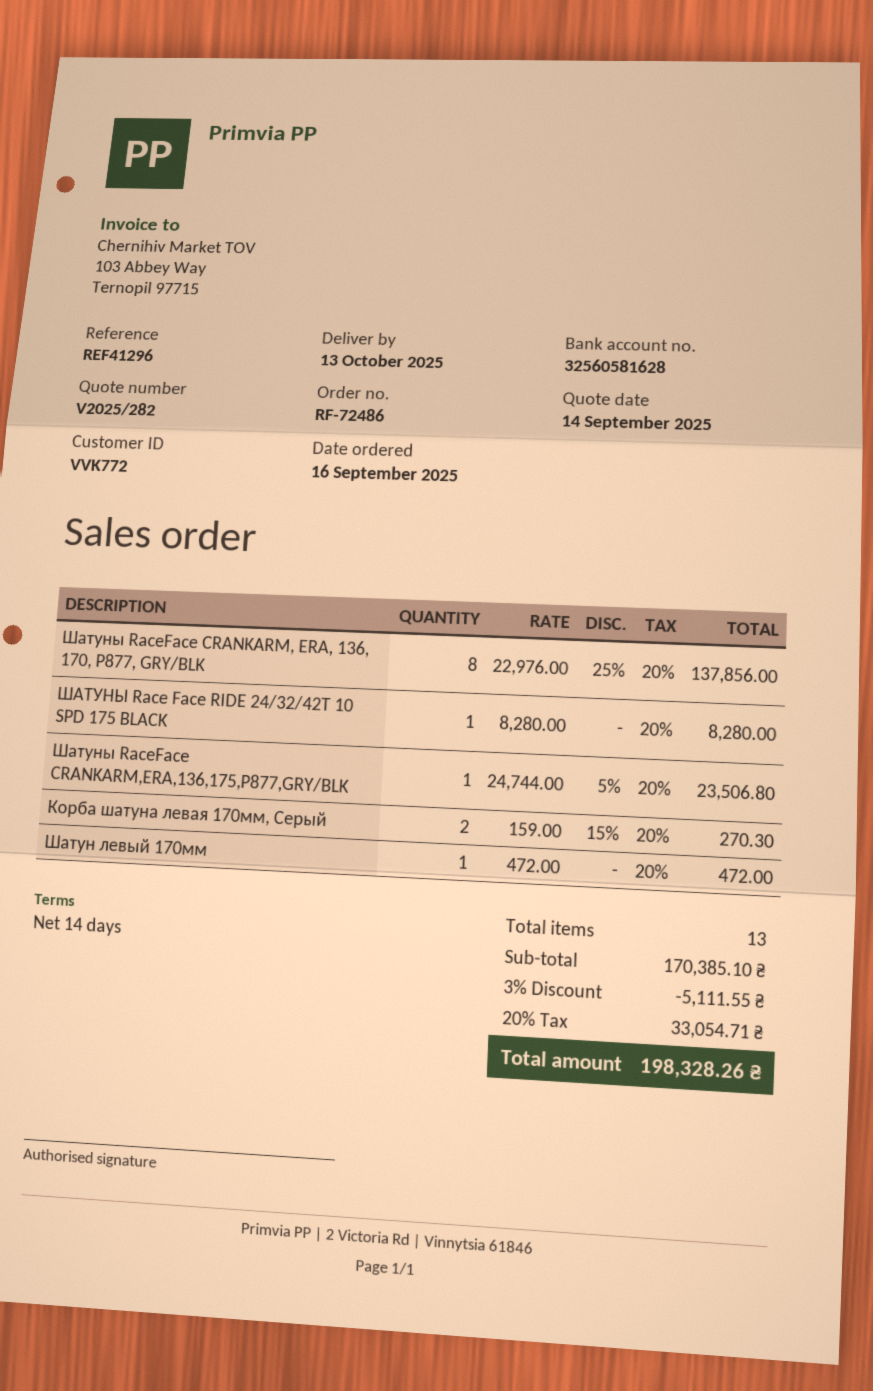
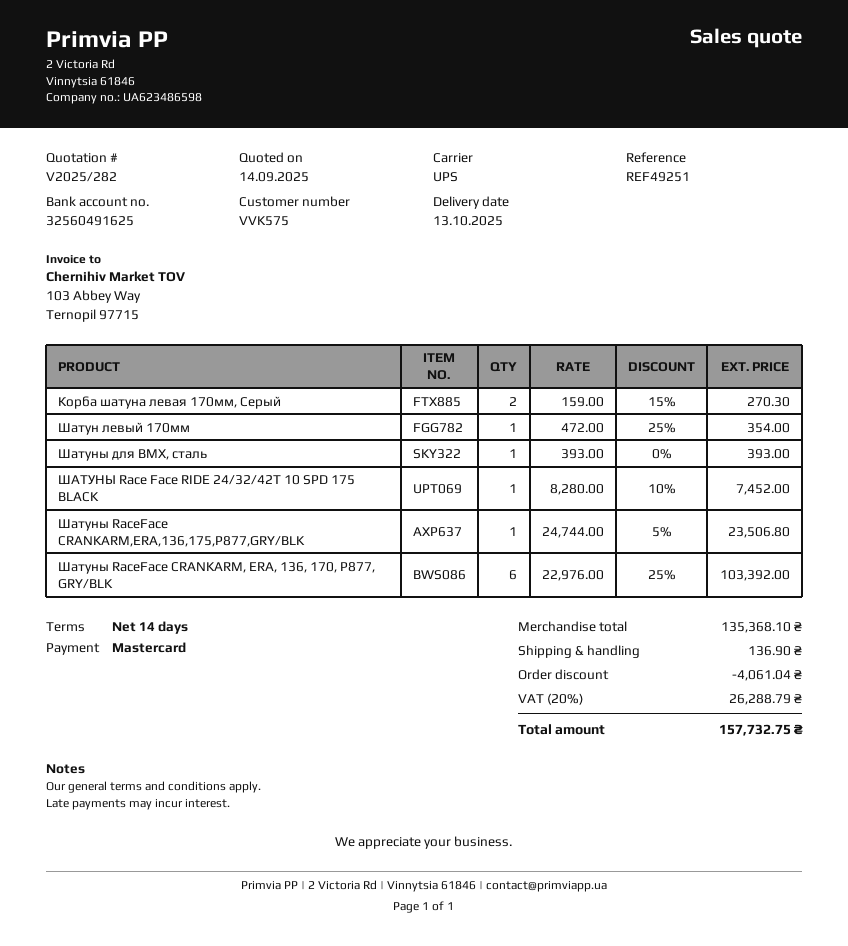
customer number: VVK772 -> VVK575
reference: REF41296 -> REF49251
bank account: 32560581628 -> 32560491625
Шатуны RaceFace CRANKARM, ERA, 136, 170, P877, GRY/BLK: 8 x 22976.00 - 25% = 137856.00 -> 6 x 22976.00 - 25% = 103392.00
ШАТУНЫ Race Face RIDE 24/32/42T 10 SPD 175 BLACK: 1 x 8280.00 = 8280.00 -> 1 x 8280.00 - 10% = 7452.00
Шатун левый 170мм: 1 x 472.00 = 472.00 -> 1 x 472.00 - 25% = 354.00
Шатуны для BMX, сталь: none -> 1 x 393.00 = 393.00
subtotal: 170385.10 -> 135368.10
discount: 5111.55 -> 4061.04
shipping: none -> 136.90
tax: 20% = 33054.71 -> 20% = 26288.79
total: 198328.26 -> 157732.75

